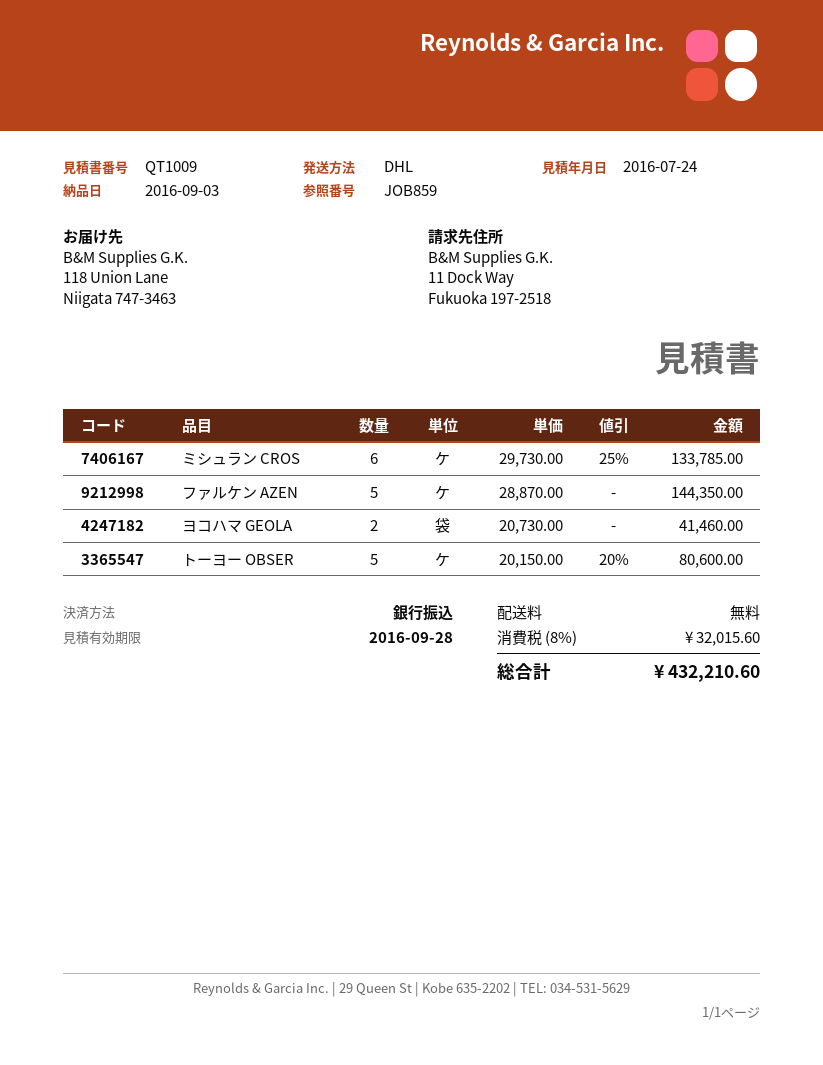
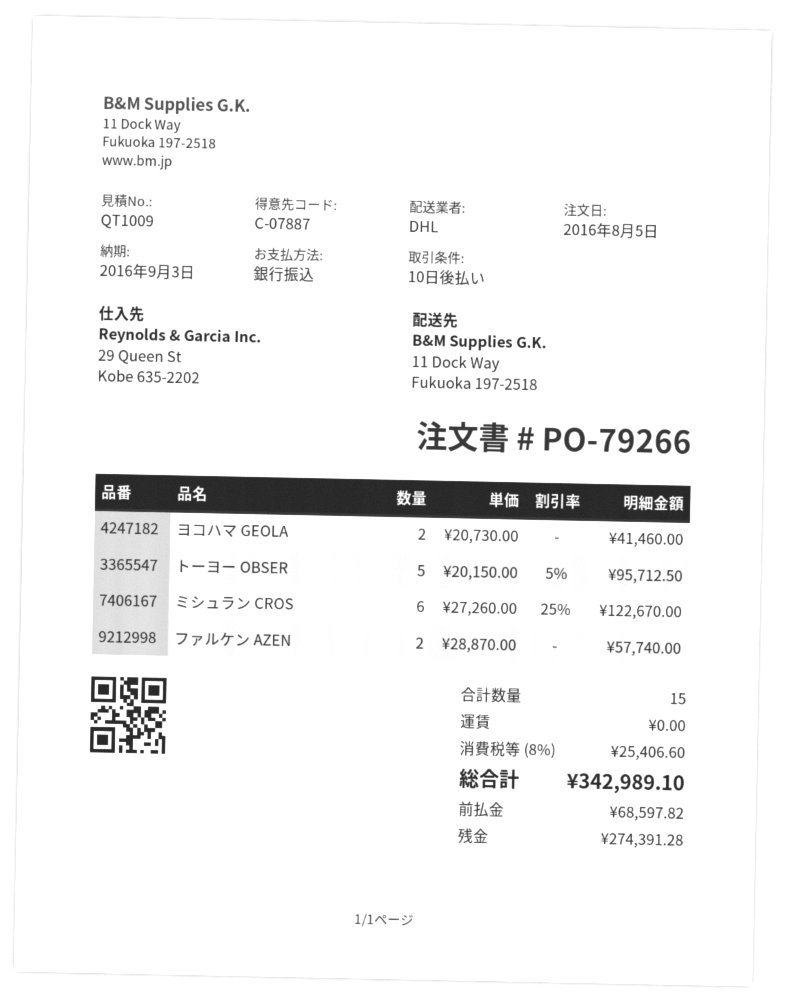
ship to: 118 Union Lane, Niigata 747-3463 -> 11 Dock Way, Fukuoka 197-2518
ミシュラン CROS: 6 x 29730.00 - 25% = 133785.00 -> 6 x 27260.00 - 25% = 122670.00
ファルケン AZEN: 5 x 28870.00 = 144350.00 -> 2 x 28870.00 = 57740.00
トーヨー OBSER: 5 x 20150.00 - 20% = 80600.00 -> 5 x 20150.00 - 5% = 95712.50
tax: 8% = 32015.60 -> 8% = 25406.60
total: 432210.60 -> 342989.10

